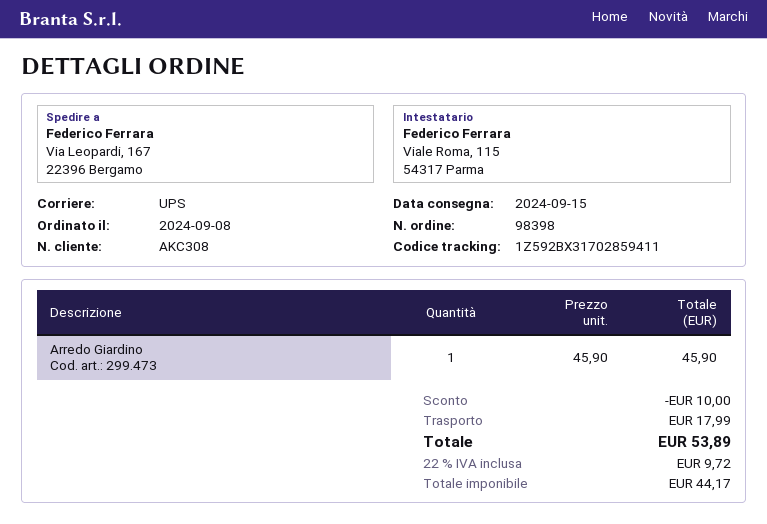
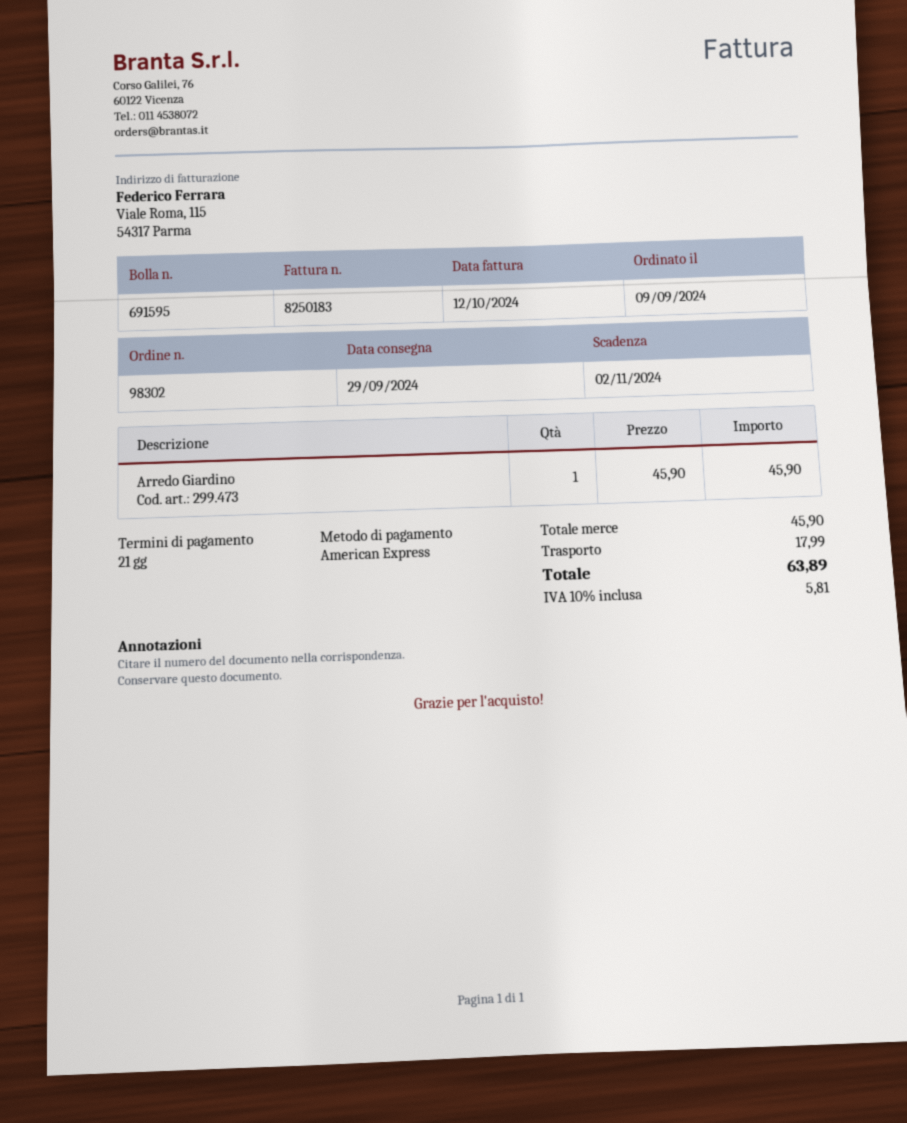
order number: 98398 -> 98302
order date: 2024-09-08 -> 2024-09-09
delivery date: 2024-09-15 -> 2024-09-29
discount: 10.00 -> none
tax: 22% = 9.72 -> 10% = 5.81
total: 53.89 -> 63.89

